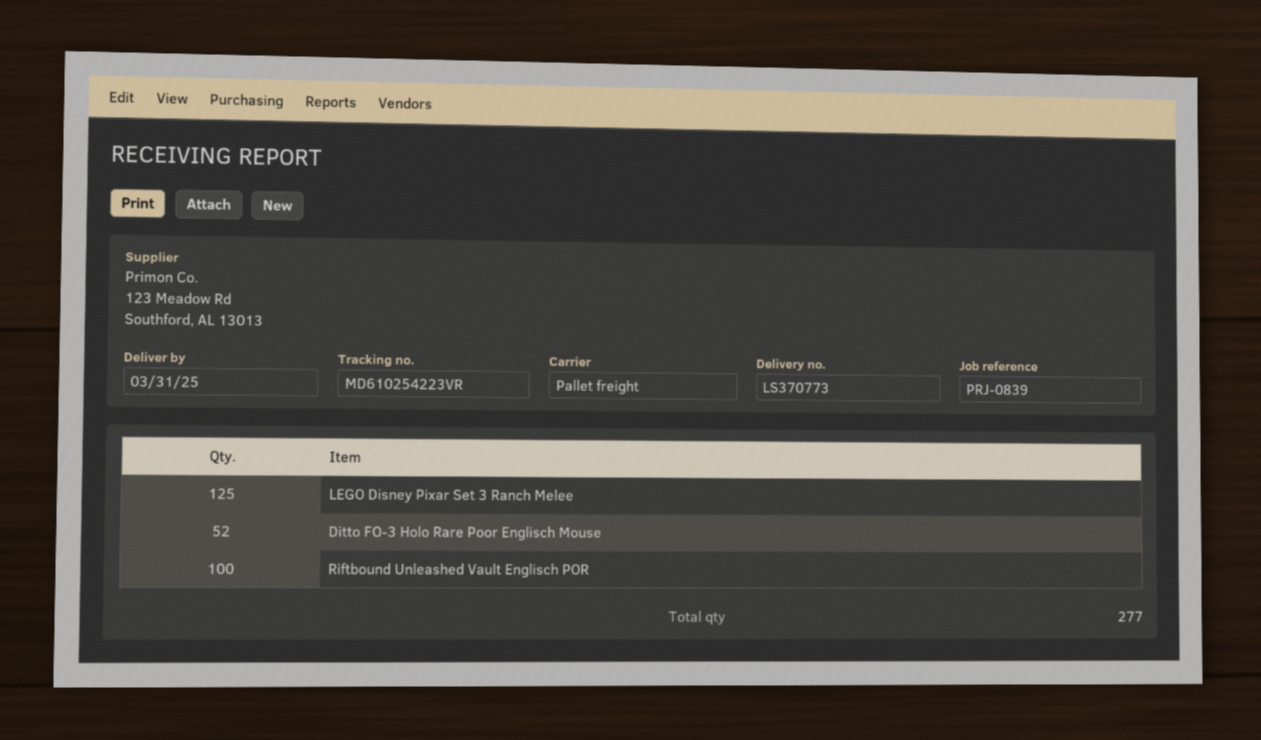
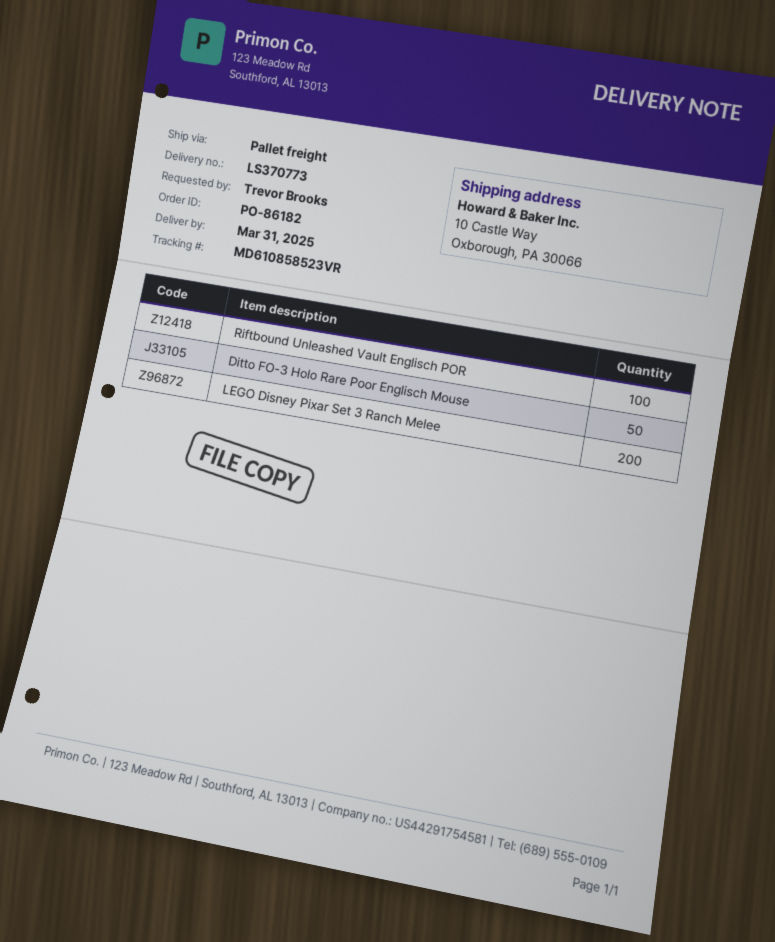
tracking number: MD610254223VR -> MD610858523VR
LEGO Disney Pixar Set 3 Ranch Melee: 125 -> 200
Ditto FO-3 Holo Rare Poor Englisch Mouse: 52 -> 50

